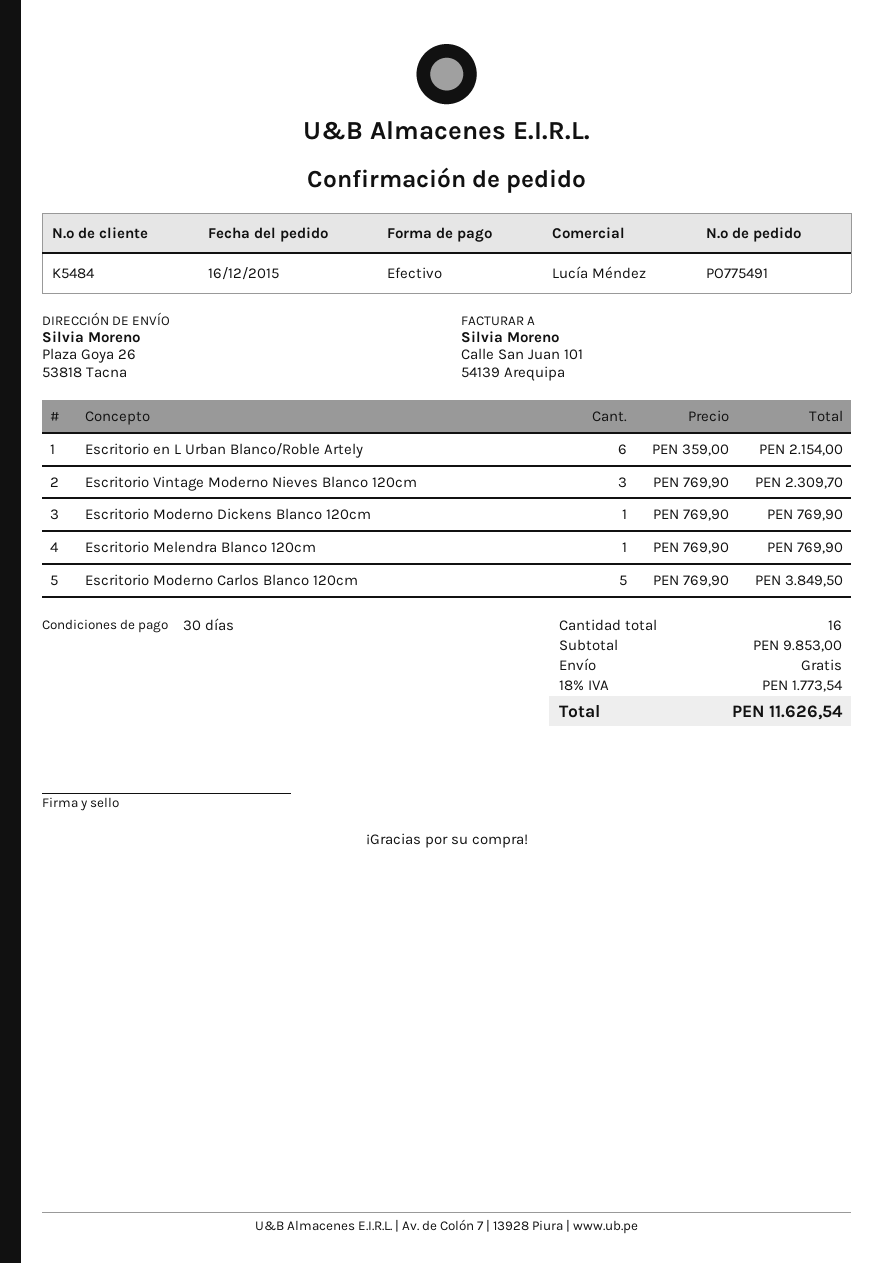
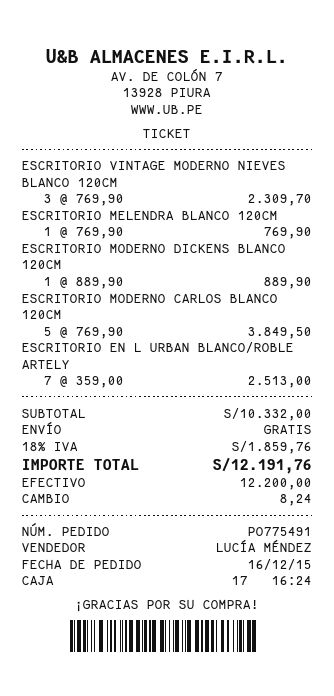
Escritorio en L Urban Blanco/Roble Artely: 6 x 359.00 = 2154.00 -> 7 x 359.00 = 2513.00
Escritorio Moderno Dickens Blanco 120cm: 1 x 769.90 = 769.90 -> 1 x 889.90 = 889.90
subtotal: 9853.00 -> 10332.00
tax: 18% = 1773.54 -> 18% = 1859.76
total: 11626.54 -> 12191.76

